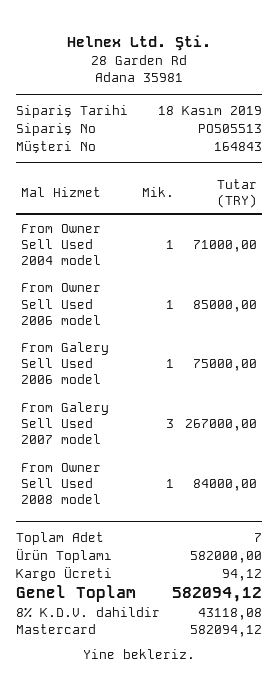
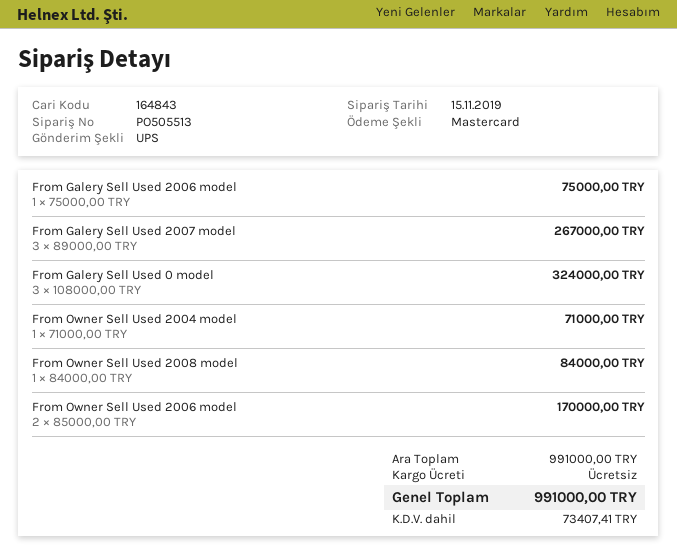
order date: 2019-11-18 -> 2019-11-15
From Owner Sell Used 2006 model: 1 for 85000.00 -> 2 for 170000.00
From Galery Sell Used 0 model: none -> 3 for 324000.00
subtotal: 582000.00 -> 991000.00
shipping: 94.12 -> 0.00
tax: 43118.08 -> 73407.41
total: 582094.12 -> 991000.00

